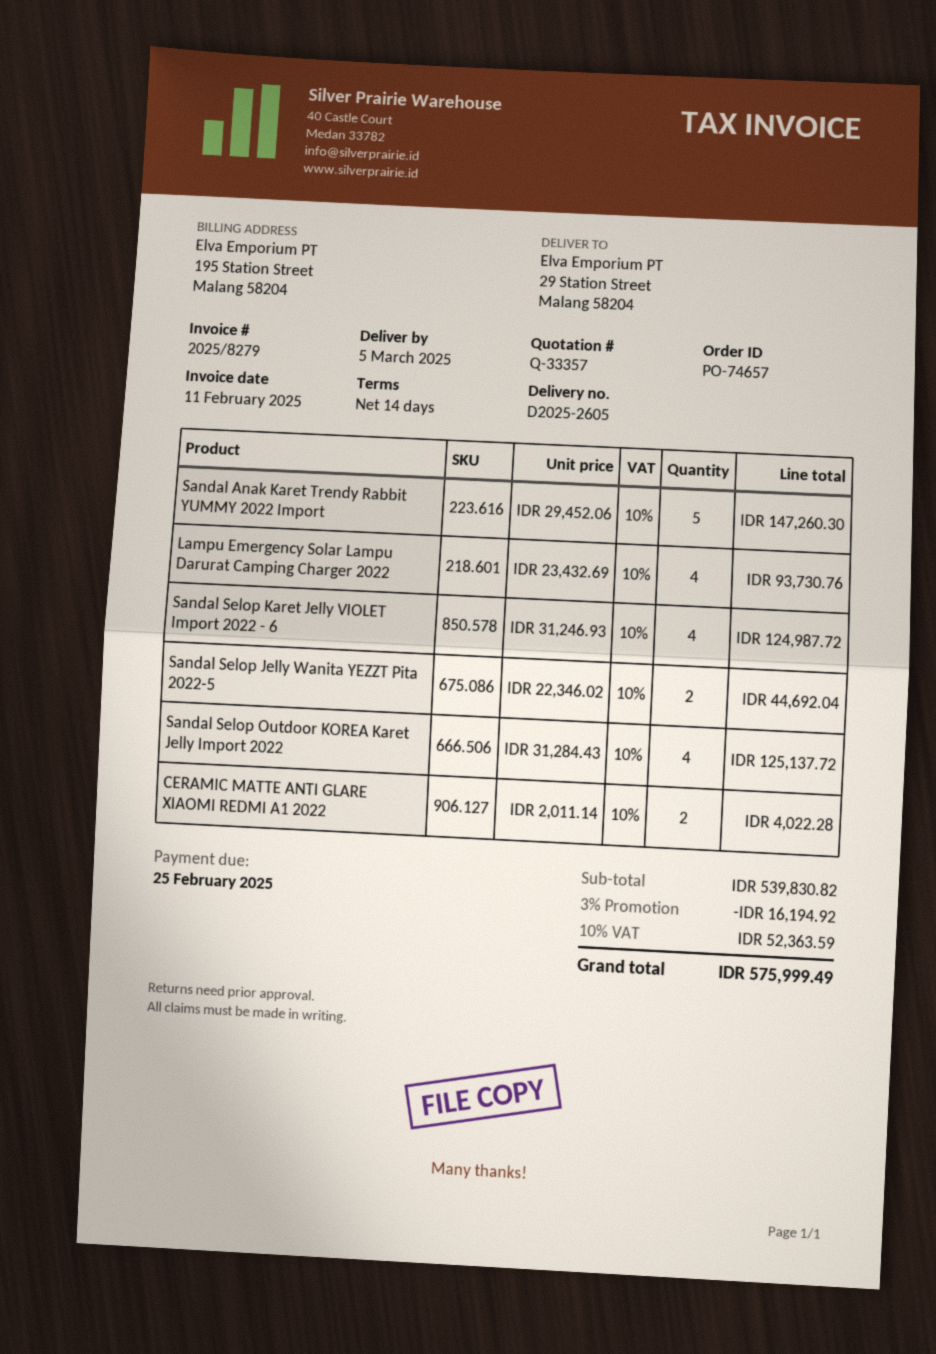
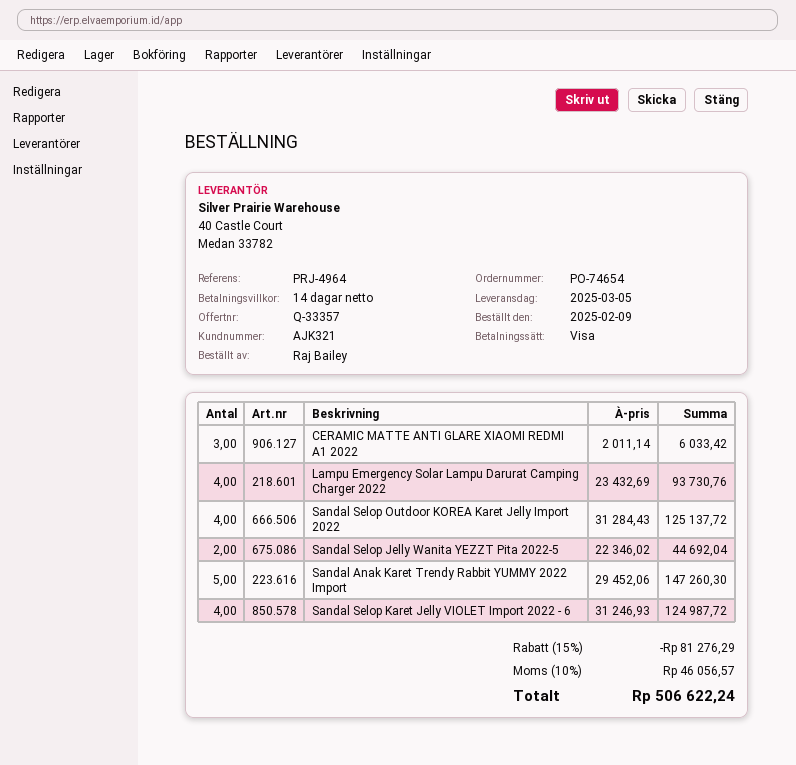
order number: PO-74657 -> PO-74654
CERAMIC MATTE ANTI GLARE XIAOMI REDMI A1 2022: 2 x 2011.14 = 4022.28 -> 3 x 2011.14 = 6033.42
discount: 3% = 16194.92 -> 15% = 81276.29
tax: 10% = 52363.59 -> 10% = 46056.57
total: 575999.49 -> 506622.24

